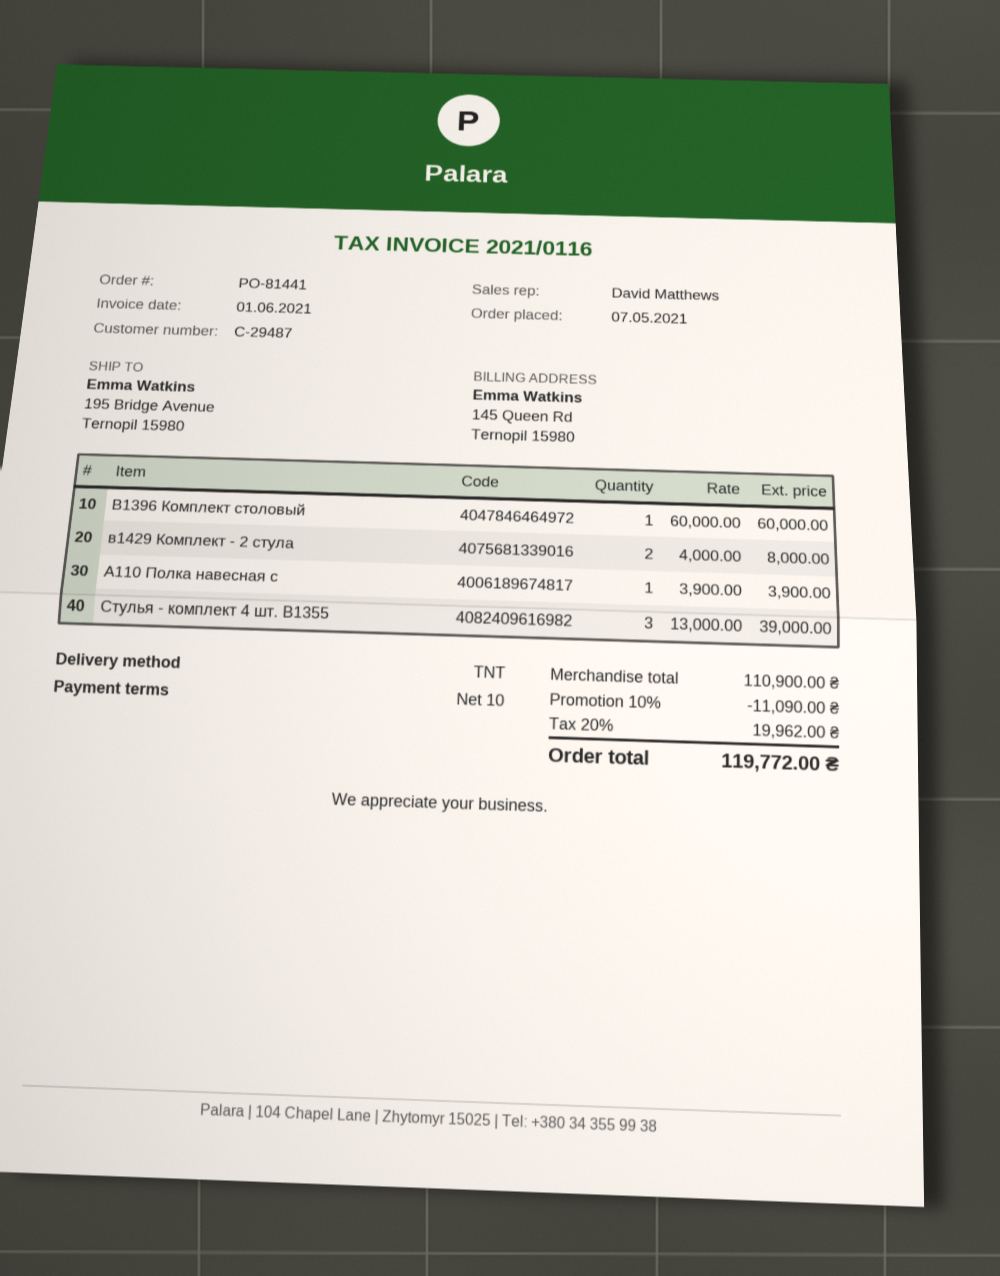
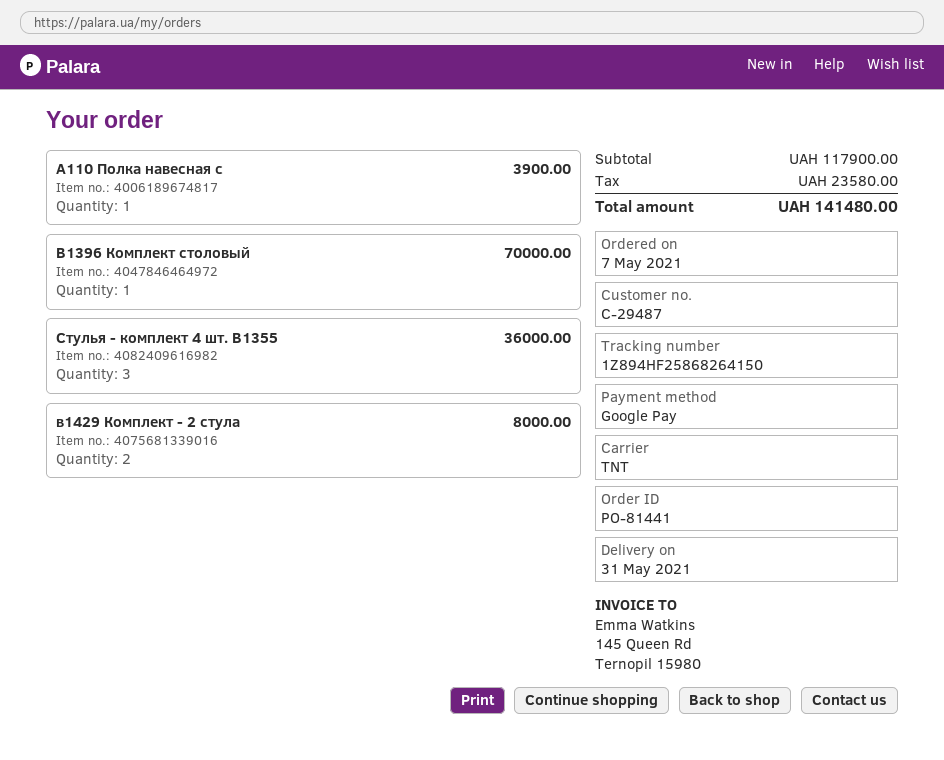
В1396 Комплект столовый: 1 for 60000.00 -> 1 for 70000.00
Стулья - комплект 4 шт. В1355: 3 for 39000.00 -> 3 for 36000.00
subtotal: 110900.00 -> 117900.00
discount: 10% = 11090.00 -> none
tax: 19962.00 -> 23580.00
total: 119772.00 -> 141480.00

